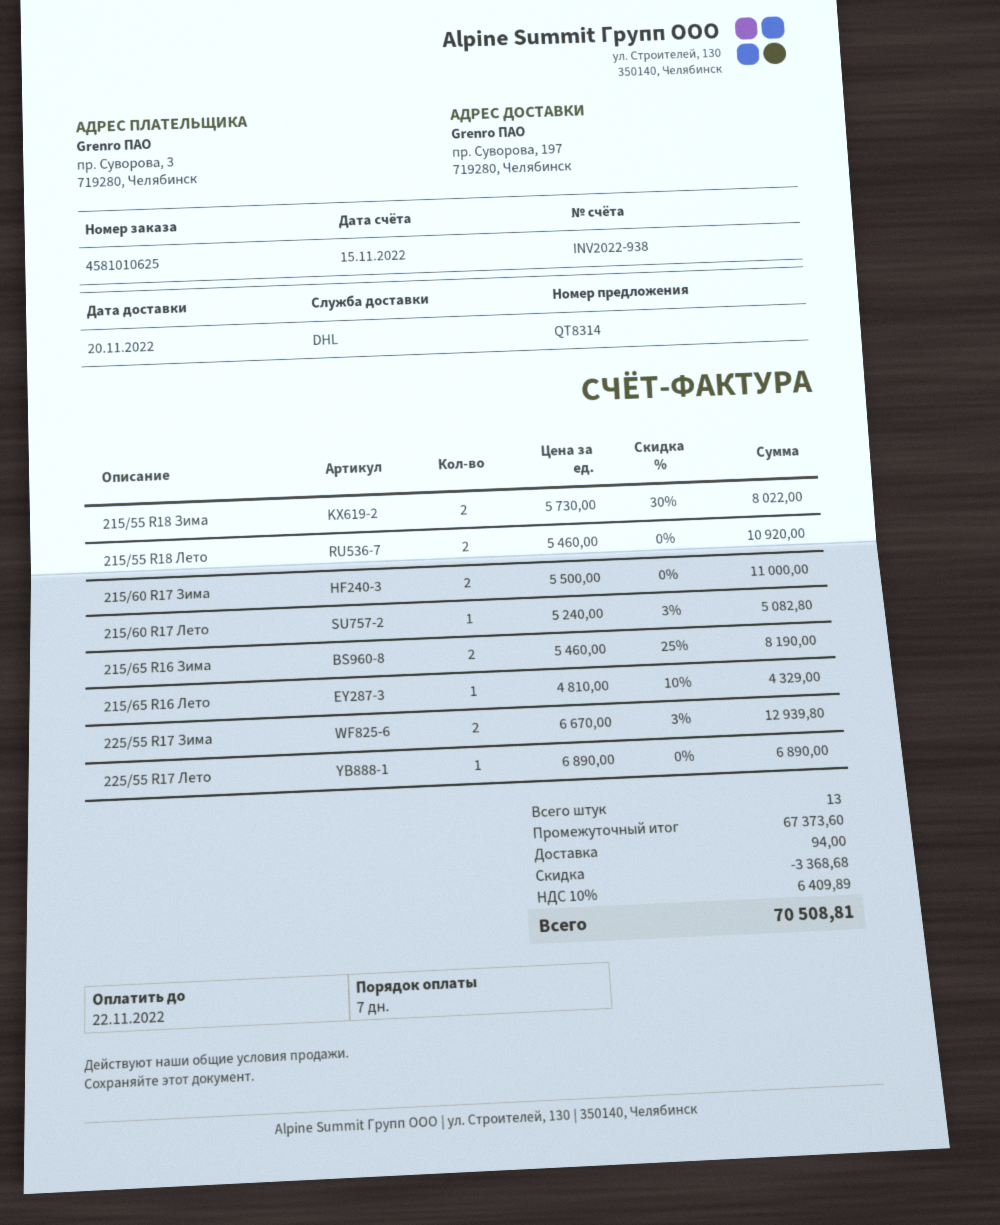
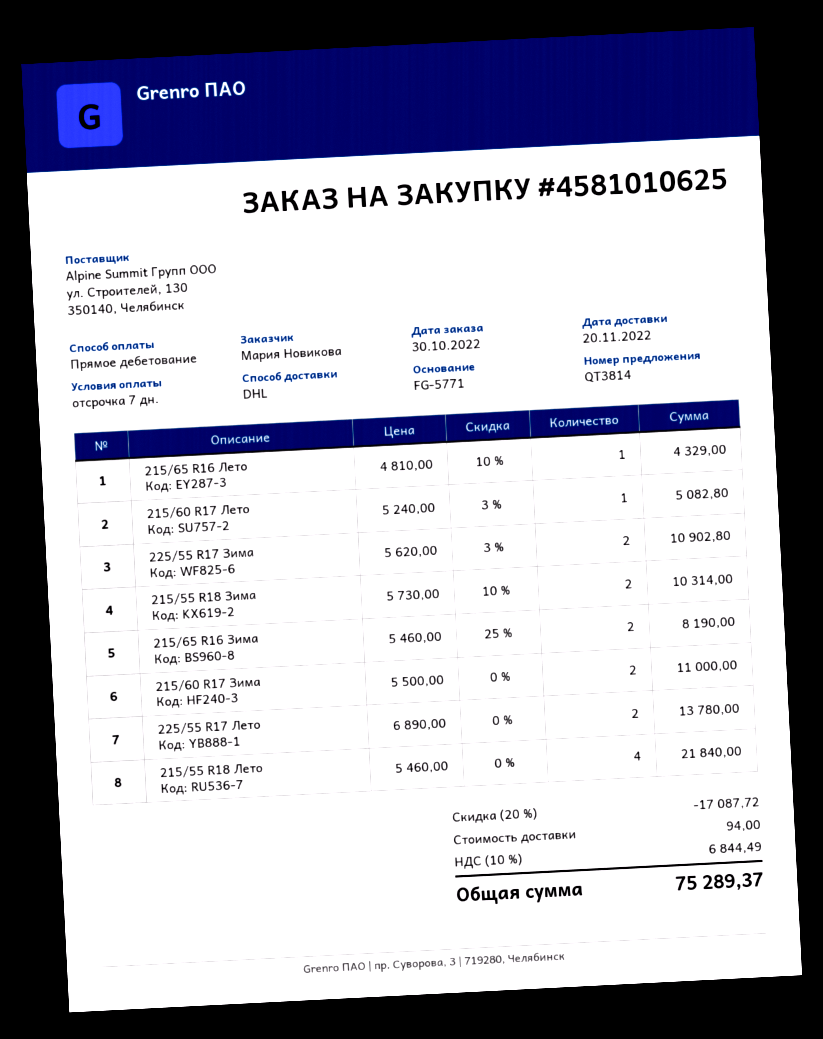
quote number: QT8314 -> QT3814
215/55 R18 Зима: 2 x 5730.00 - 30% = 8022.00 -> 2 x 5730.00 - 10% = 10314.00
215/55 R18 Лето: 2 x 5460.00 = 10920.00 -> 4 x 5460.00 = 21840.00
225/55 R17 Зима: 2 x 6670.00 - 3% = 12939.80 -> 2 x 5620.00 - 3% = 10902.80
225/55 R17 Лето: 1 x 6890.00 = 6890.00 -> 2 x 6890.00 = 13780.00
discount: 3368.68 -> 17087.72
tax: 10% = 6409.89 -> 10% = 6844.49
total: 70508.81 -> 75289.37

